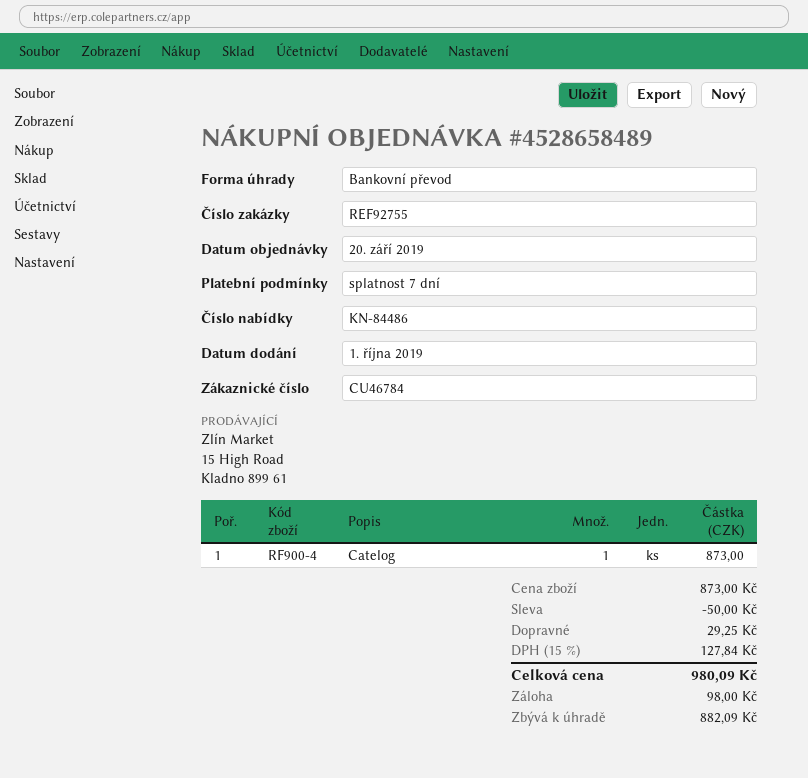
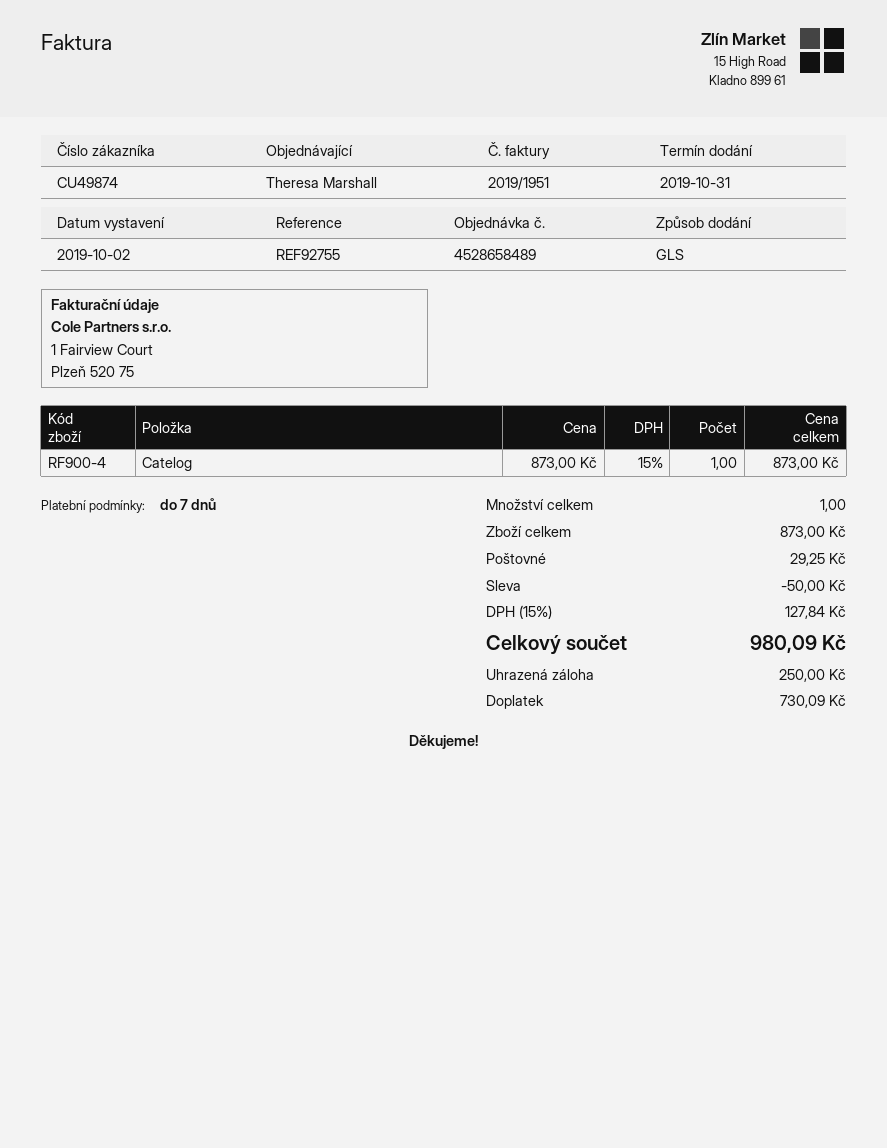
delivery date: 2019-10-01 -> 2019-10-31
customer number: CU46784 -> CU49874
deposit: 98.00 -> 250.00
balance: 882.09 -> 730.09

